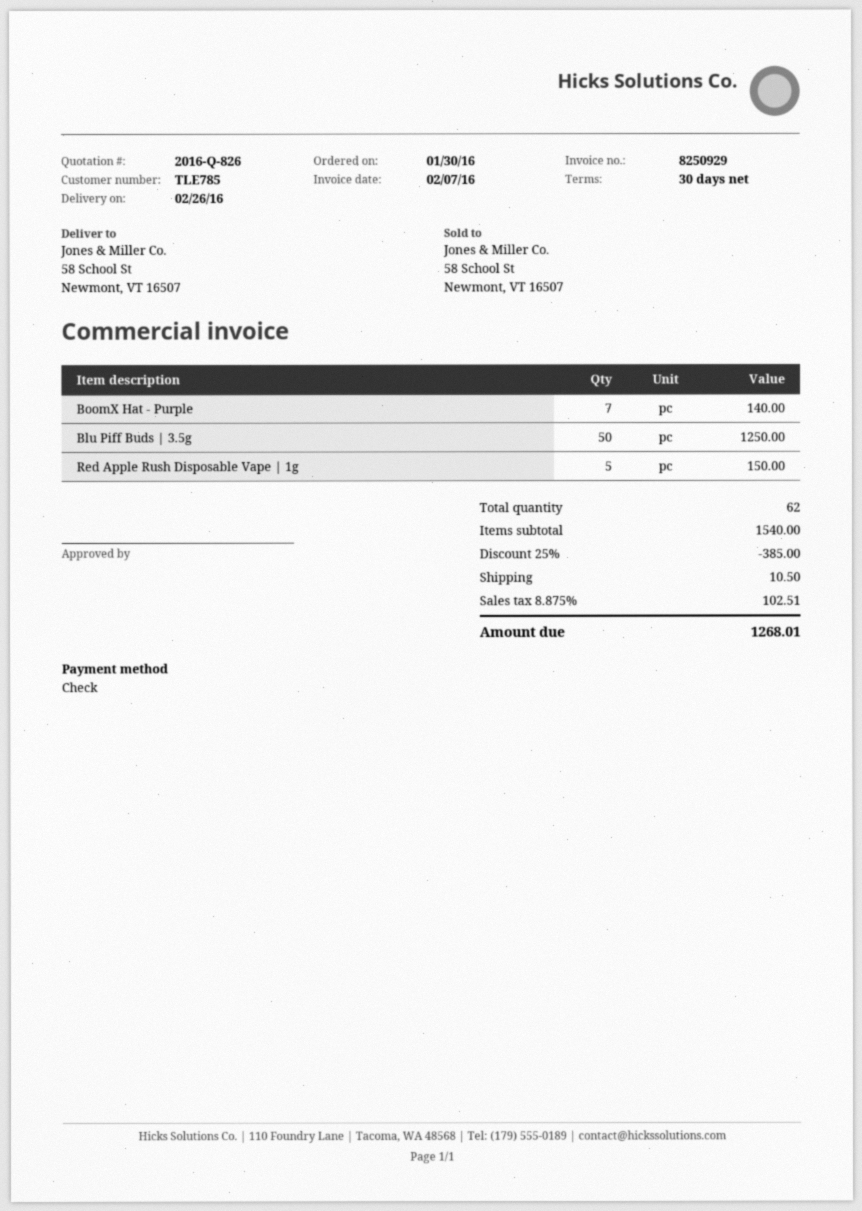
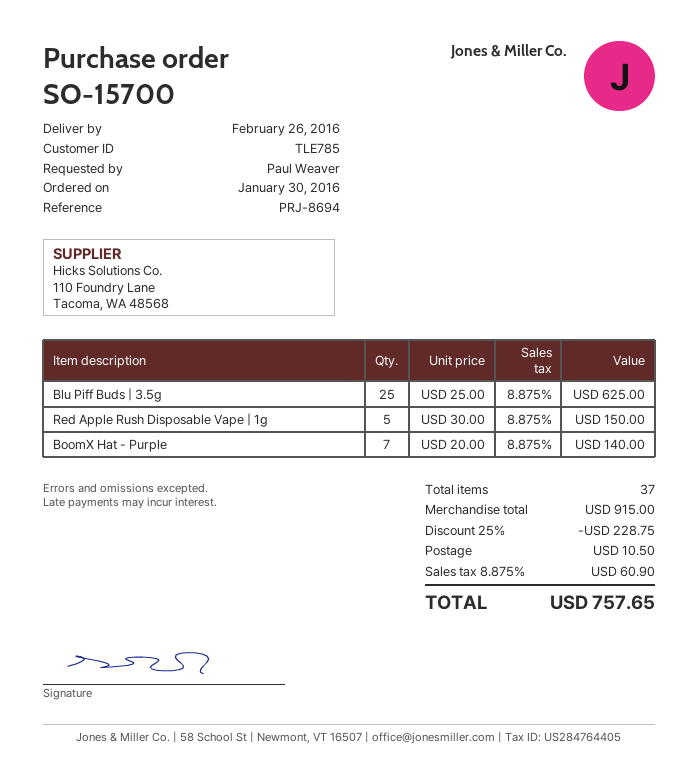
Blu Piff Buds | 3.5g: 50 for 1250.00 -> 25 for 625.00
total quantity: 62 -> 37
subtotal: 1540.00 -> 915.00
discount: 25% = 385.00 -> 25% = 228.75
tax: 8.875% = 102.51 -> 8.875% = 60.90
total: 1268.01 -> 757.65

